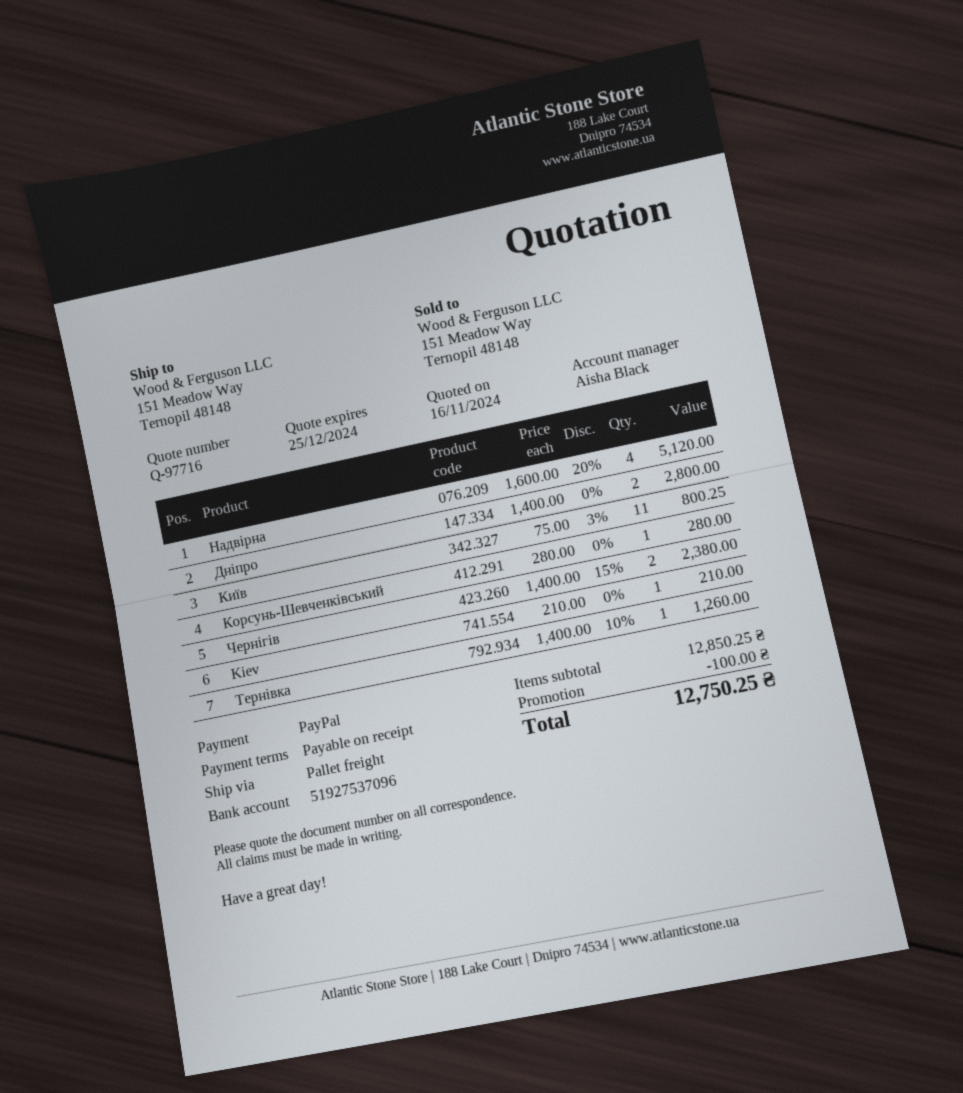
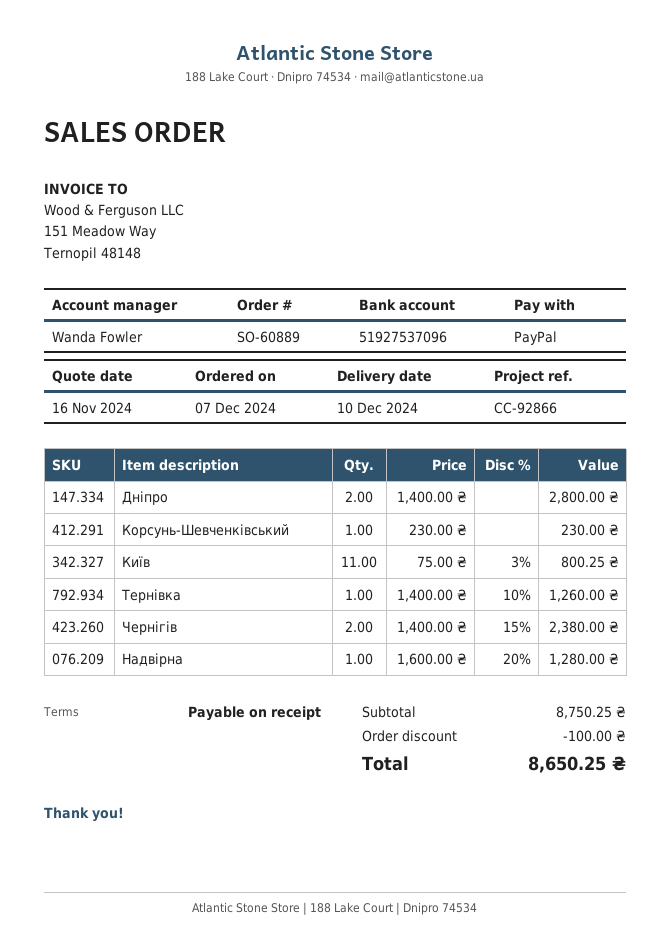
sales rep: Aisha Black -> Wanda Fowler
Надвірна: 4 x 1600.00 - 20% = 5120.00 -> 1 x 1600.00 - 20% = 1280.00
Корсунь-Шевченківський: 1 x 280.00 = 280.00 -> 1 x 230.00 = 230.00
Kiev: 1 x 210.00 = 210.00 -> none
subtotal: 12850.25 -> 8750.25
total: 12750.25 -> 8650.25

